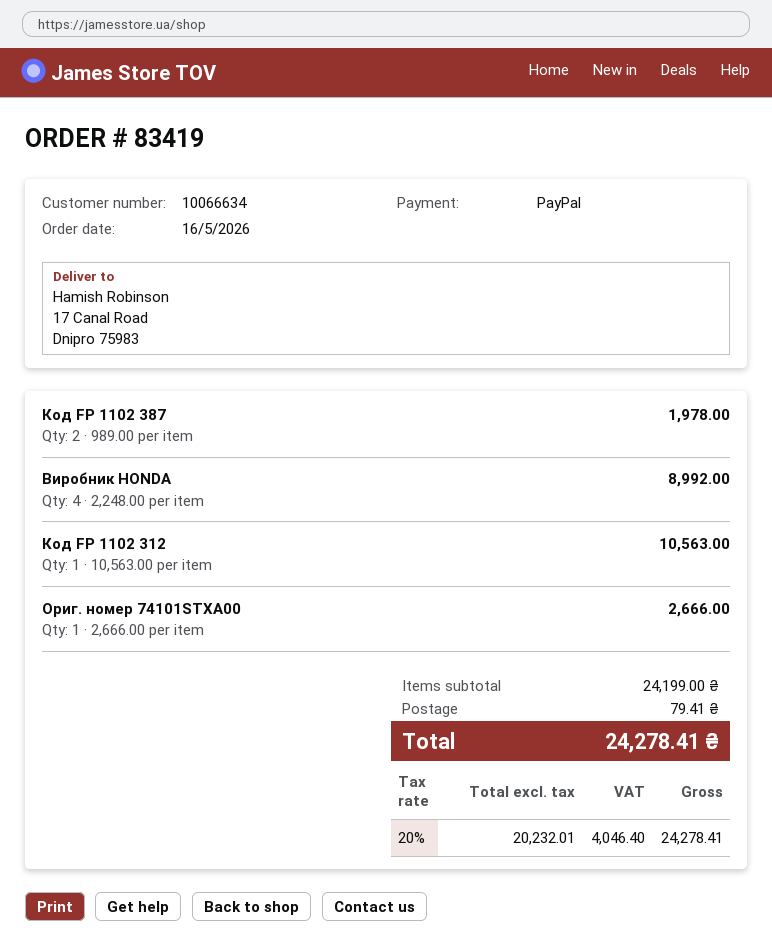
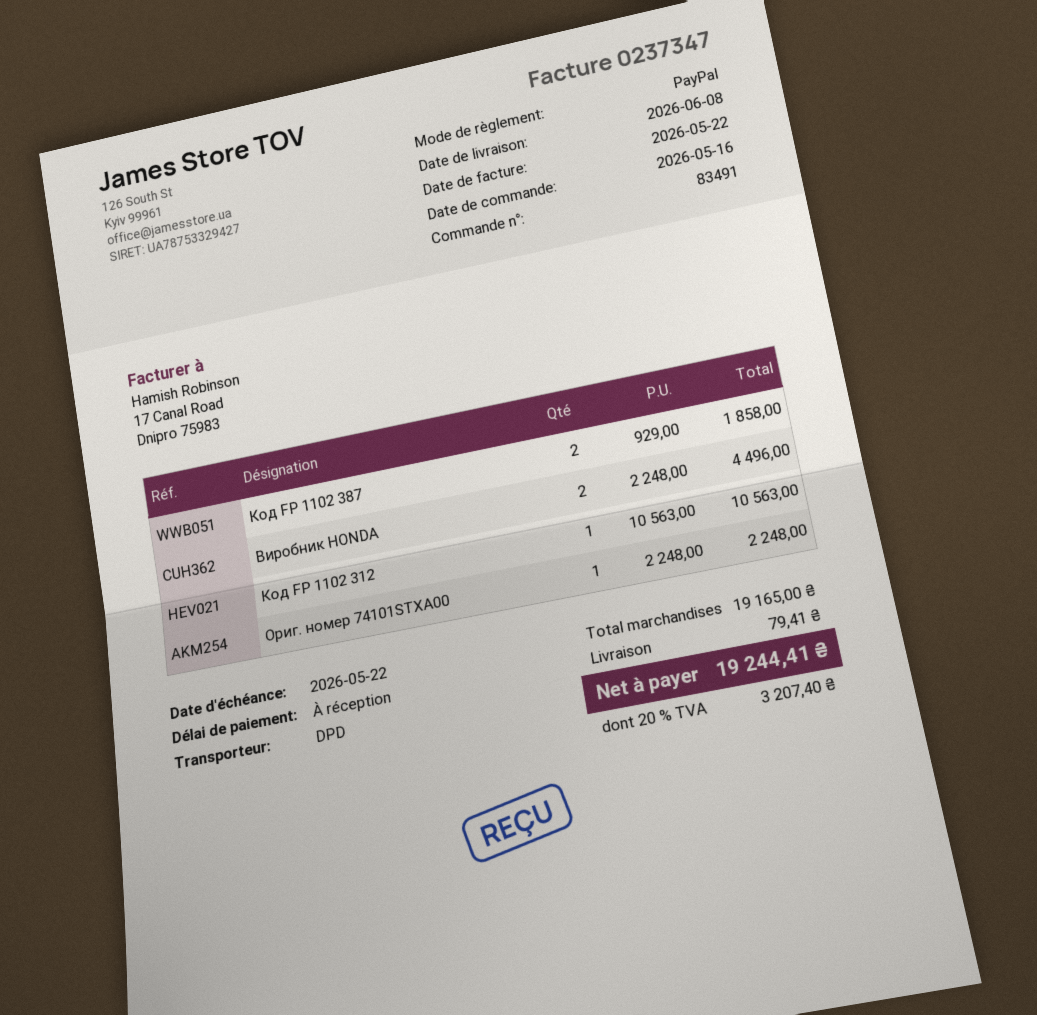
order number: 83419 -> 83491
Код FP 1102 387: 2 x 989.00 = 1978.00 -> 2 x 929.00 = 1858.00
Виробник HONDA: 4 x 2248.00 = 8992.00 -> 2 x 2248.00 = 4496.00
Ориг. номер 74101STXA00: 1 x 2666.00 = 2666.00 -> 1 x 2248.00 = 2248.00
subtotal: 24199.00 -> 19165.00
tax: 20% = 4046.40 -> 20% = 3207.40
total: 24278.41 -> 19244.41

